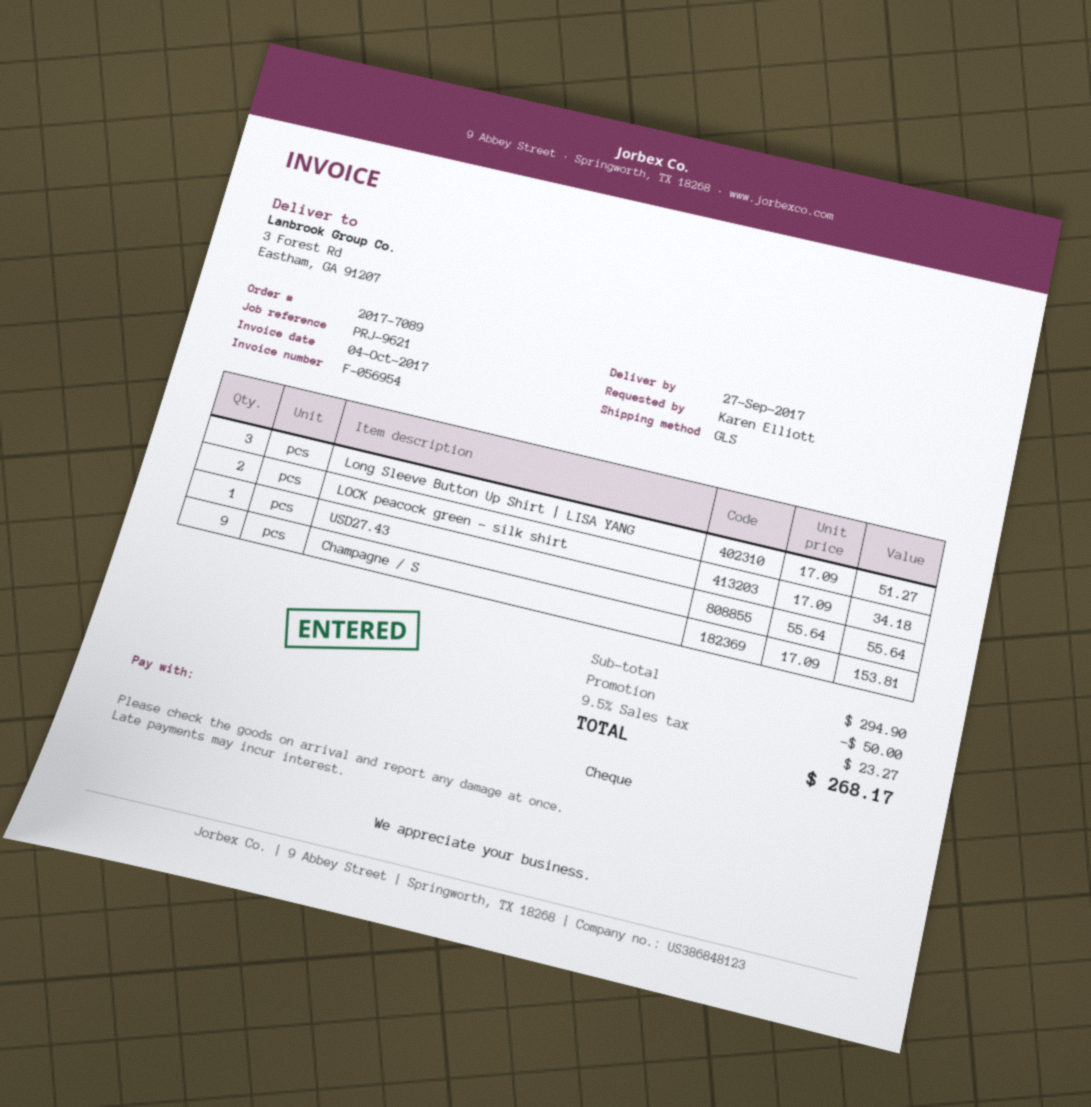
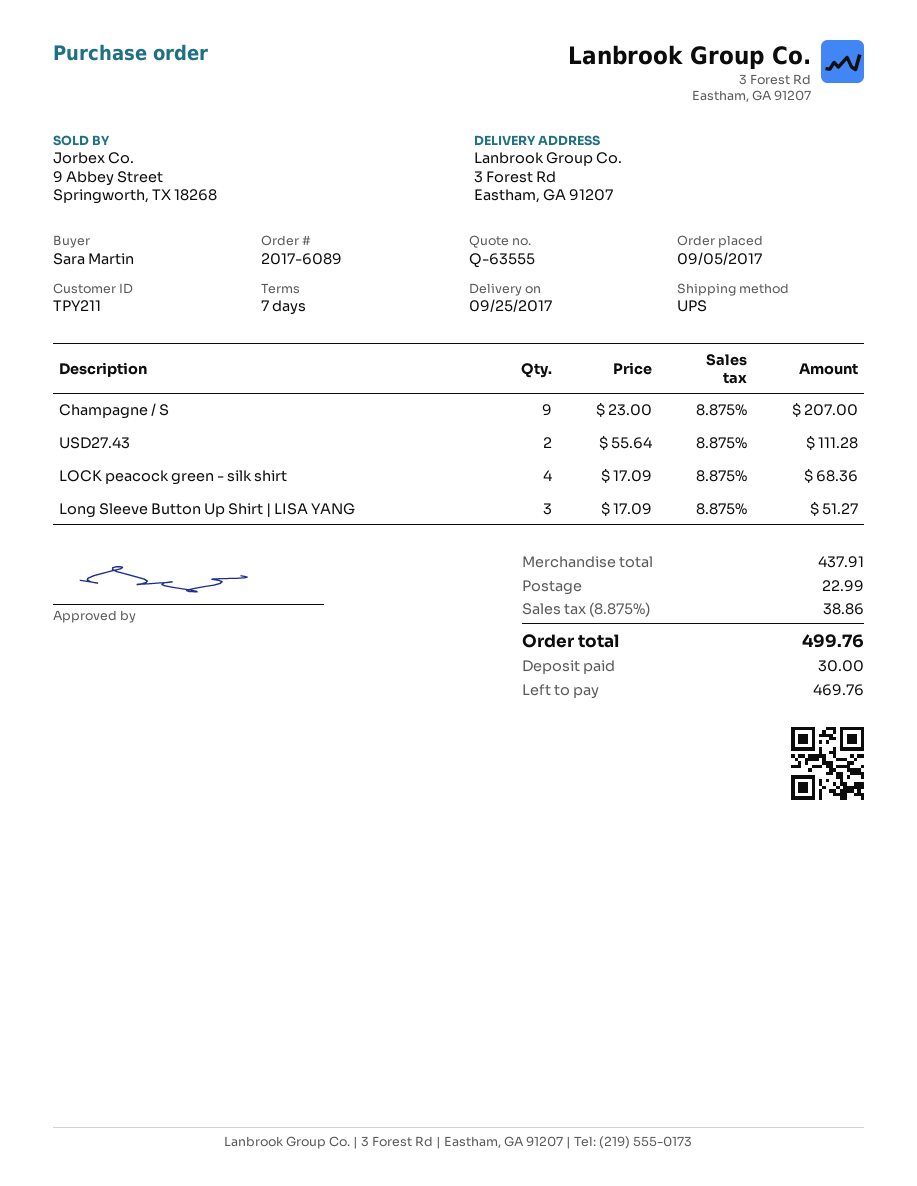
order number: 2017-7089 -> 2017-6089
delivery date: 2017-09-27 -> 2017-09-25
ordered by: Karen Elliott -> Sara Martin
shipping method: GLS -> UPS
LOCK peacock green - silk shirt: 2 x 17.09 = 34.18 -> 4 x 17.09 = 68.36
USD27.43: 1 x 55.64 = 55.64 -> 2 x 55.64 = 111.28
Champagne / S: 9 x 17.09 = 153.81 -> 9 x 23.00 = 207.00
subtotal: 294.90 -> 437.91
discount: 50.00 -> none
shipping: none -> 22.99
tax: 9.5% = 23.27 -> 8.875% = 38.86
total: 268.17 -> 499.76

